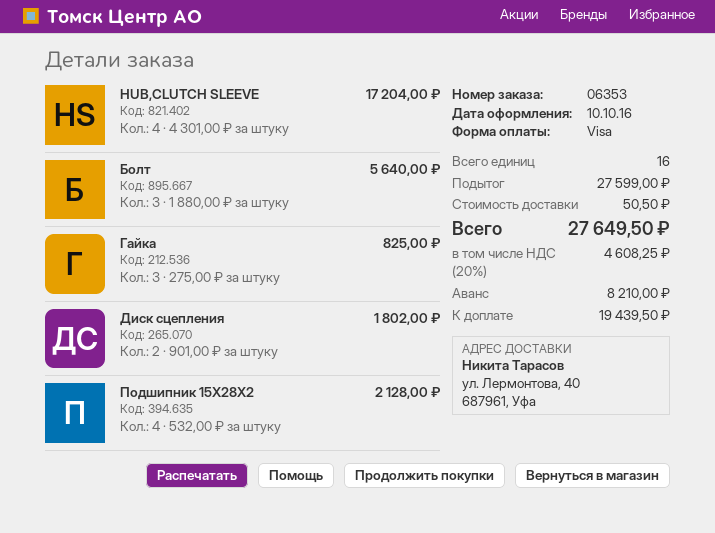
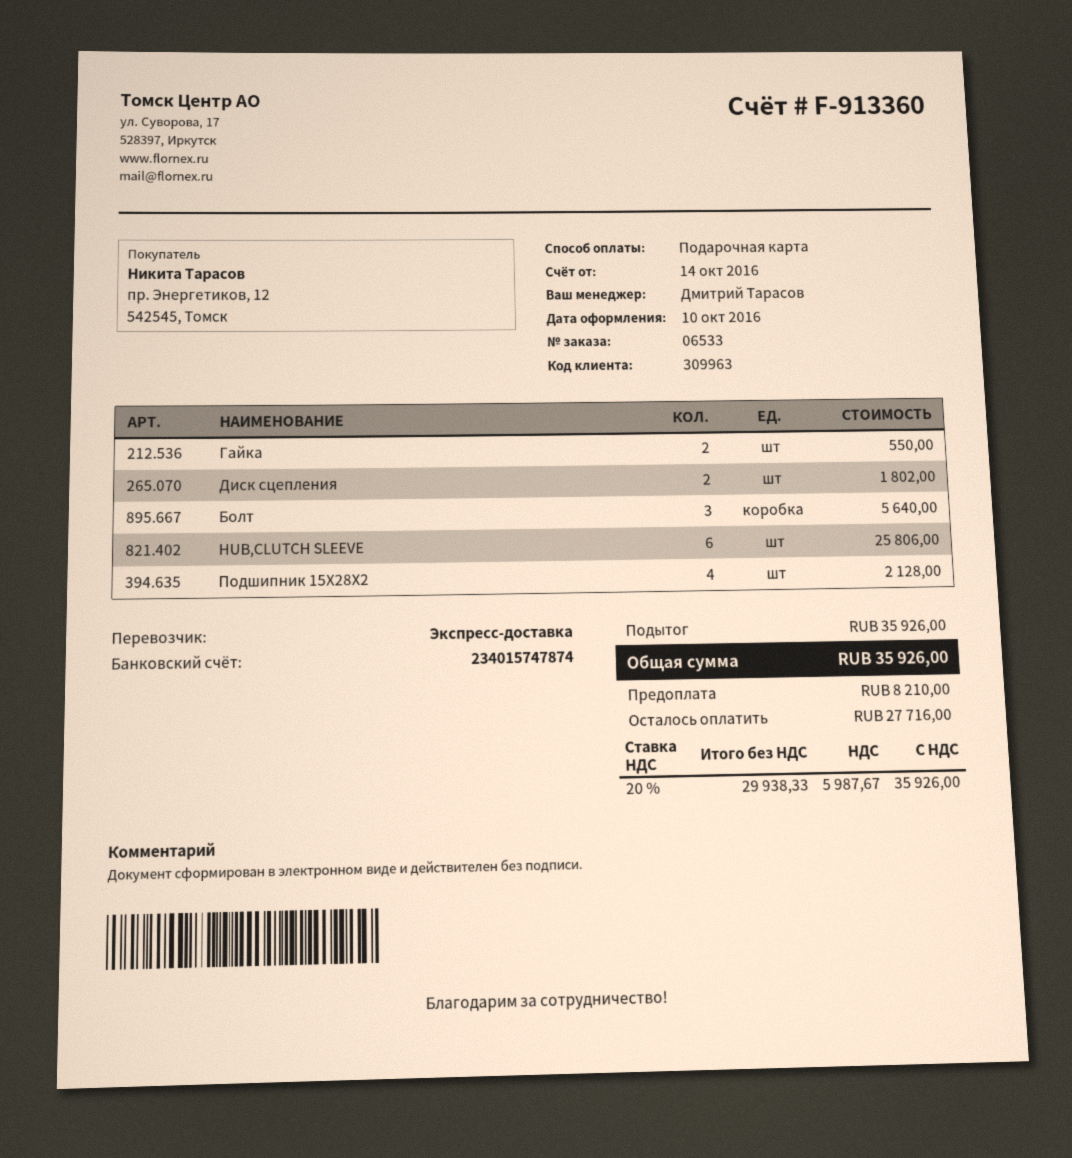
order number: 06353 -> 06533
payment method: Visa -> gift card
HUB,CLUTCH SLEEVE: 4 for 17204.00 -> 6 for 25806.00
Гайка: 3 for 825.00 -> 2 for 550.00
subtotal: 27599.00 -> 35926.00
shipping: 50.50 -> none
tax: 20% = 4608.25 -> 20% = 5987.67
total: 27649.50 -> 35926.00
balance: 19439.50 -> 27716.00

